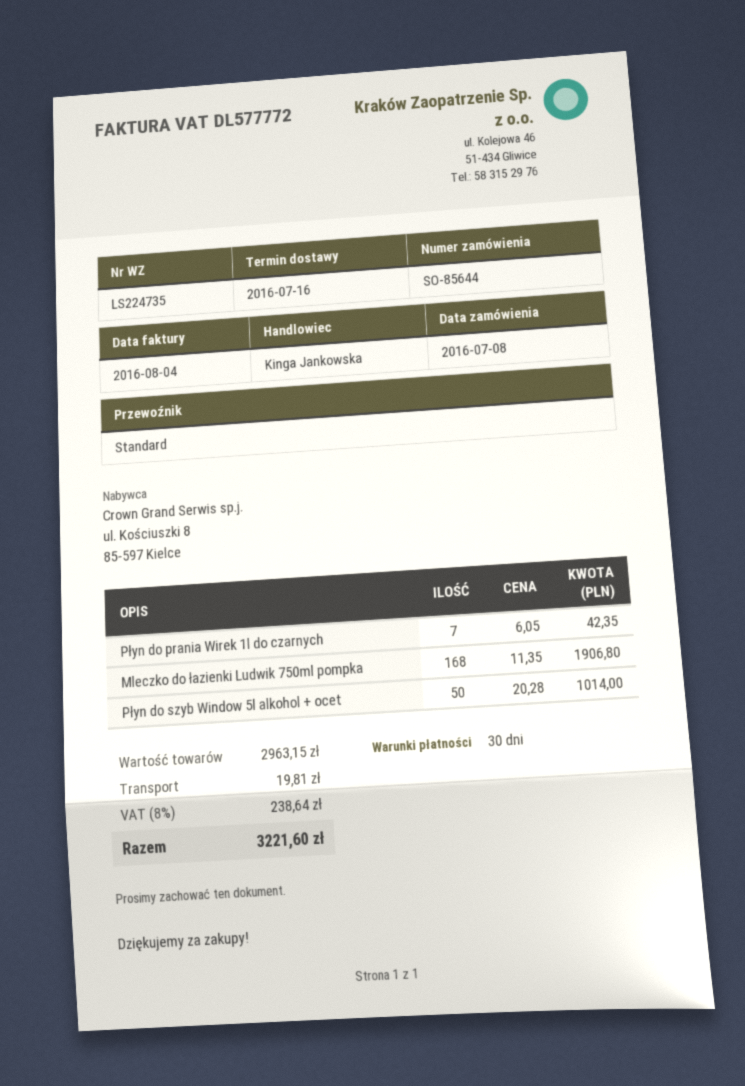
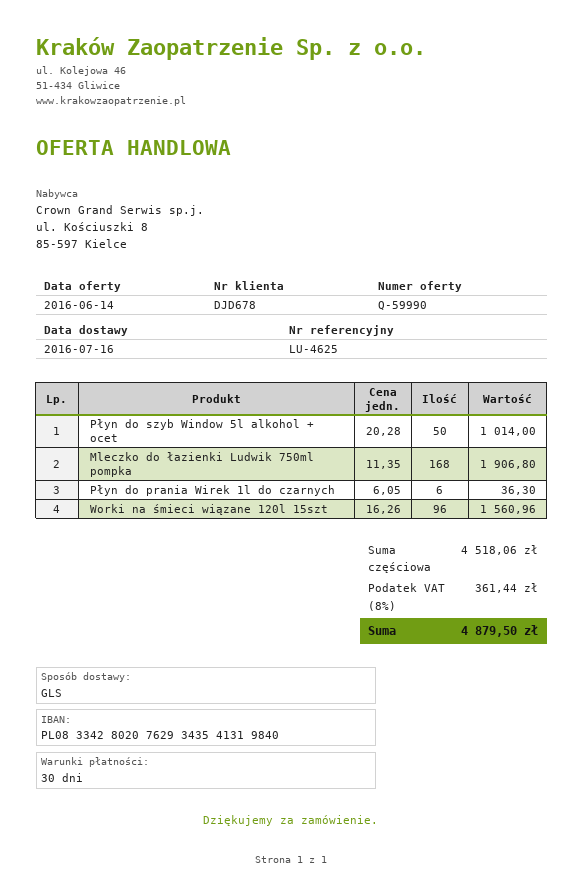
shipping method: standard -> GLS
Płyn do prania Wirek 1l do czarnych: 7 x 6.05 = 42.35 -> 6 x 6.05 = 36.30
Worki na śmieci wiązane 120l 15szt: none -> 96 x 16.26 = 1560.96
subtotal: 2963.15 -> 4518.06
shipping: 19.81 -> none
tax: 8% = 238.64 -> 8% = 361.44
total: 3221.60 -> 4879.50

